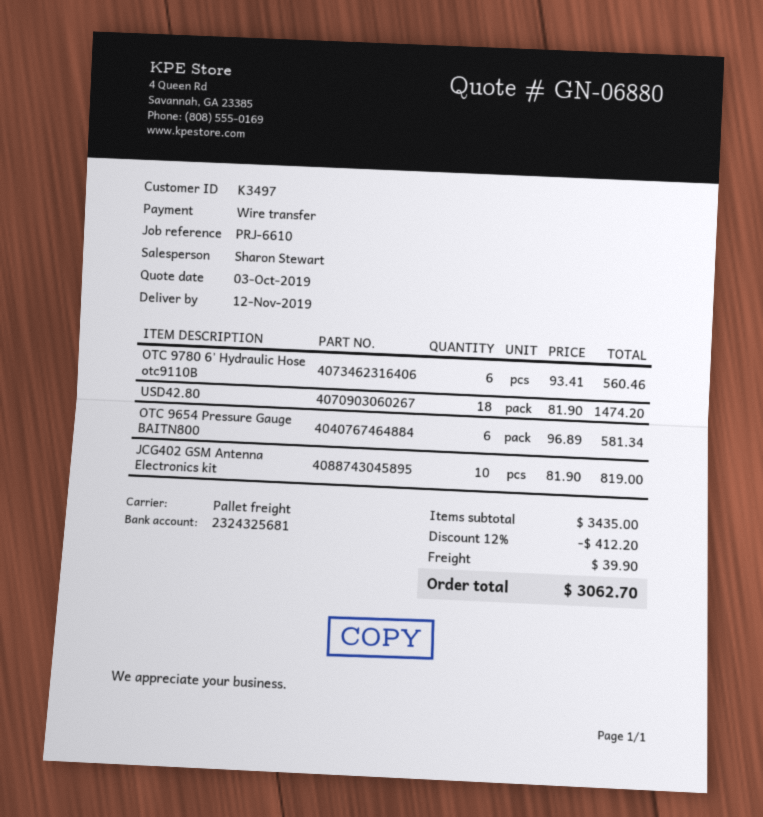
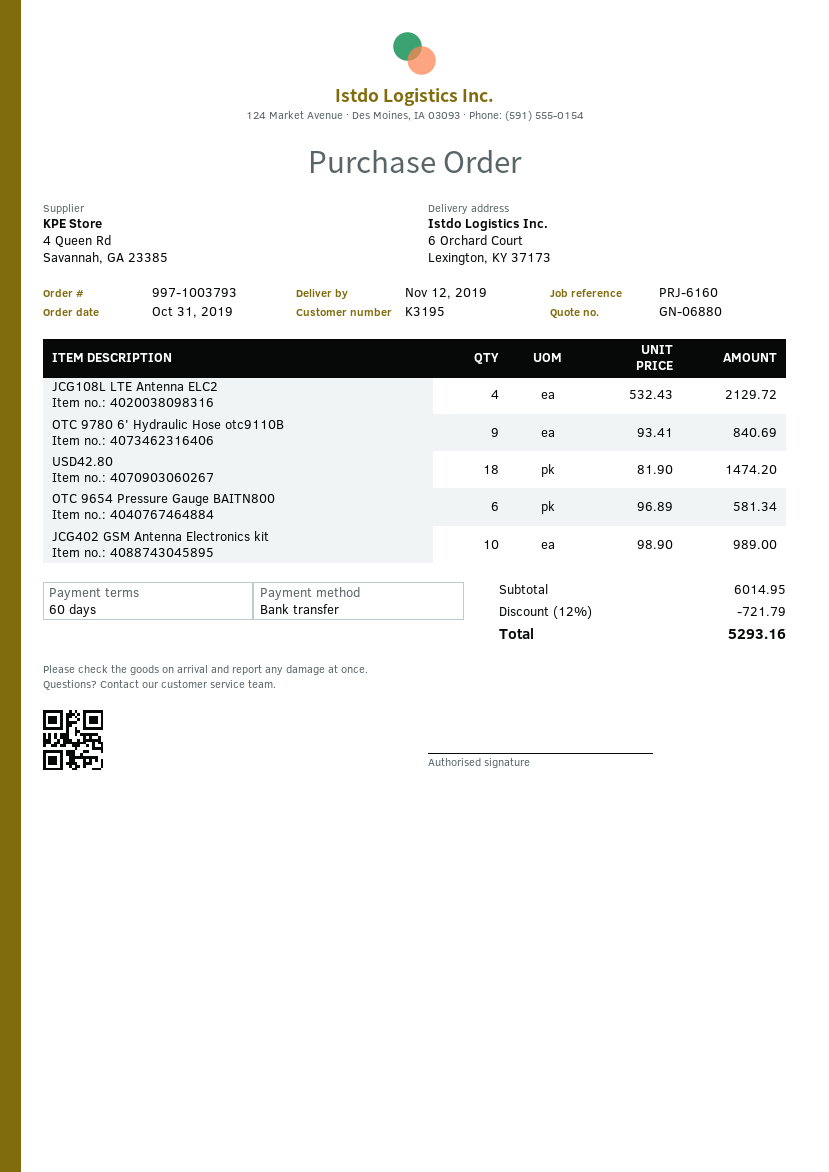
customer number: K3497 -> K3195
reference: PRJ-6610 -> PRJ-6160
OTC 9780 6' Hydraulic Hose otc9110B: 6 x 93.41 = 560.46 -> 9 x 93.41 = 840.69
JCG402 GSM Antenna Electronics kit: 10 x 81.90 = 819.00 -> 10 x 98.90 = 989.00
JCG108L LTE Antenna ELC2: none -> 4 x 532.43 = 2129.72
subtotal: 3435.00 -> 6014.95
discount: 12% = 412.20 -> 12% = 721.79
shipping: 39.90 -> none
total: 3062.70 -> 5293.16

